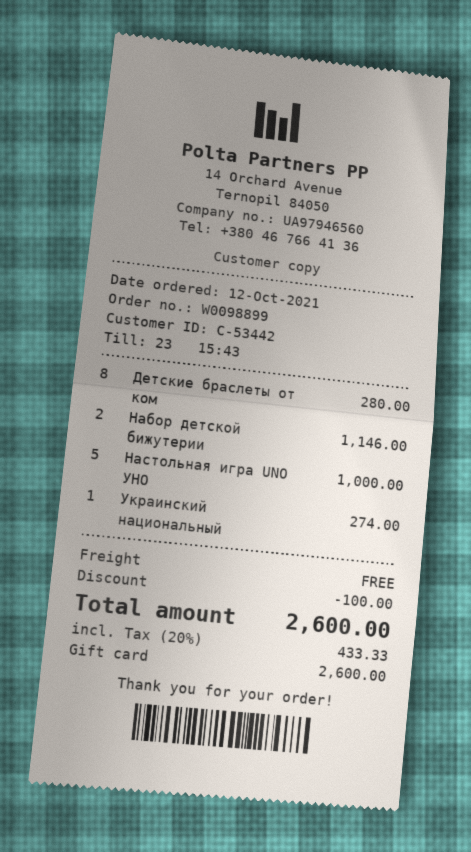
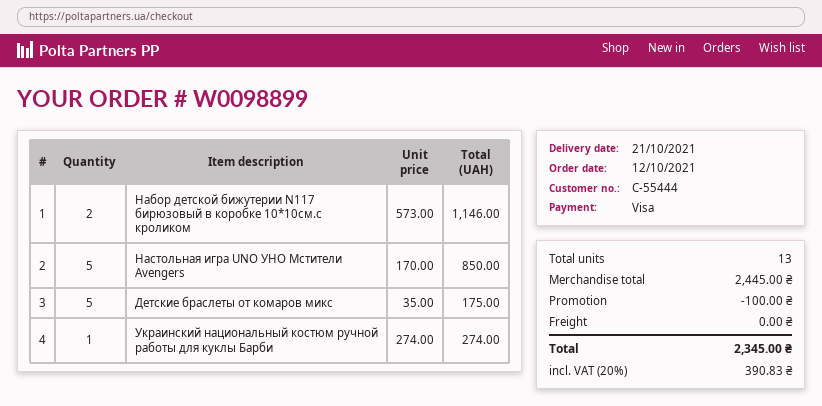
customer number: C-53442 -> C-55444
payment method: gift card -> Visa
Детские браслеты от ком: 8 for 280.00 -> 5 for 175.00
Настольная игра UNO УНО: 5 for 1000.00 -> 5 for 850.00
tax: 20% = 433.33 -> 20% = 390.83
total: 2600.00 -> 2345.00

